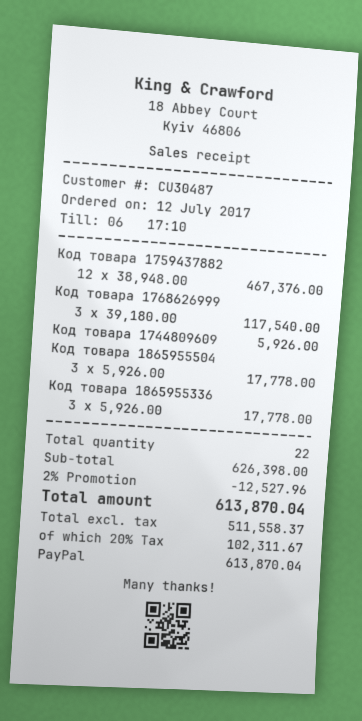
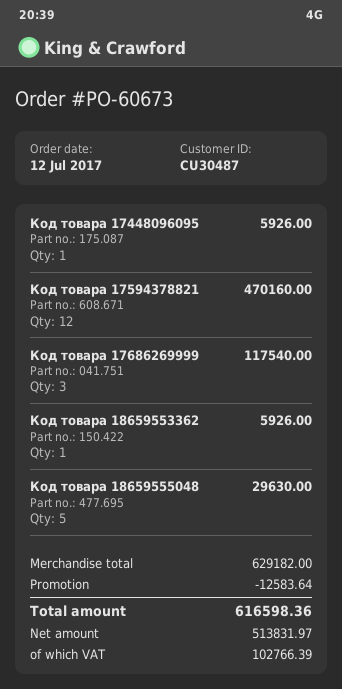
Код товара 1759437882: 12 for 467376.00 -> 12 for 470160.00
Код товара 1865955504: 3 for 17778.00 -> 5 for 29630.00
Код товара 1865955336: 3 for 17778.00 -> 1 for 5926.00
subtotal: 626398.00 -> 629182.00
discount: 12527.96 -> 12583.64
net: 511558.37 -> 513831.97
tax: 102311.67 -> 102766.39
total: 613870.04 -> 616598.36

